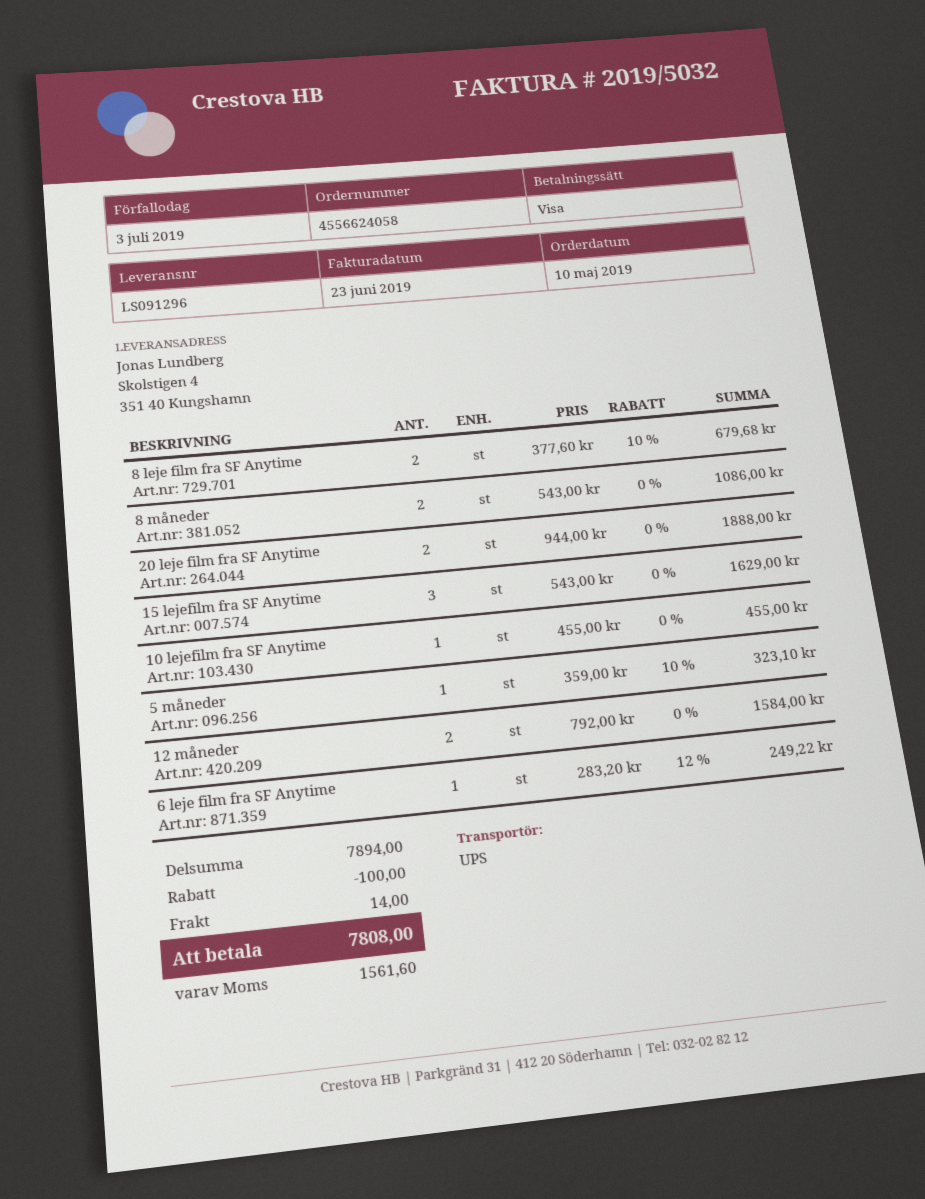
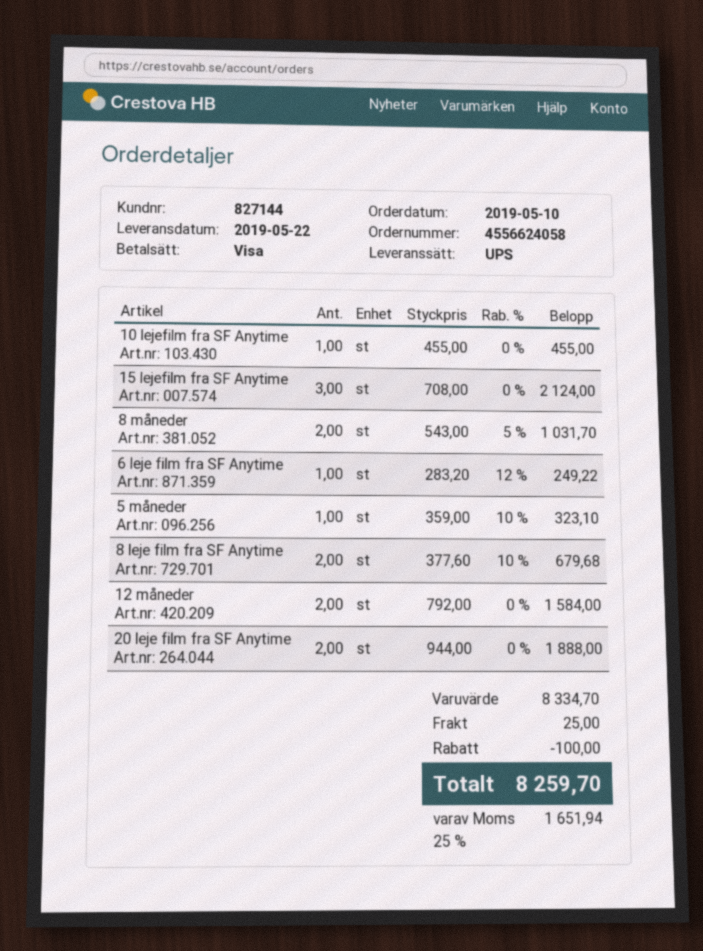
8 måneder: 2 x 543.00 = 1086.00 -> 2 x 543.00 - 5% = 1031.70
15 lejefilm fra SF Anytime: 3 x 543.00 = 1629.00 -> 3 x 708.00 = 2124.00
subtotal: 7894.00 -> 8334.70
shipping: 14.00 -> 25.00
tax: 1561.60 -> 1651.94
total: 7808.00 -> 8259.70

